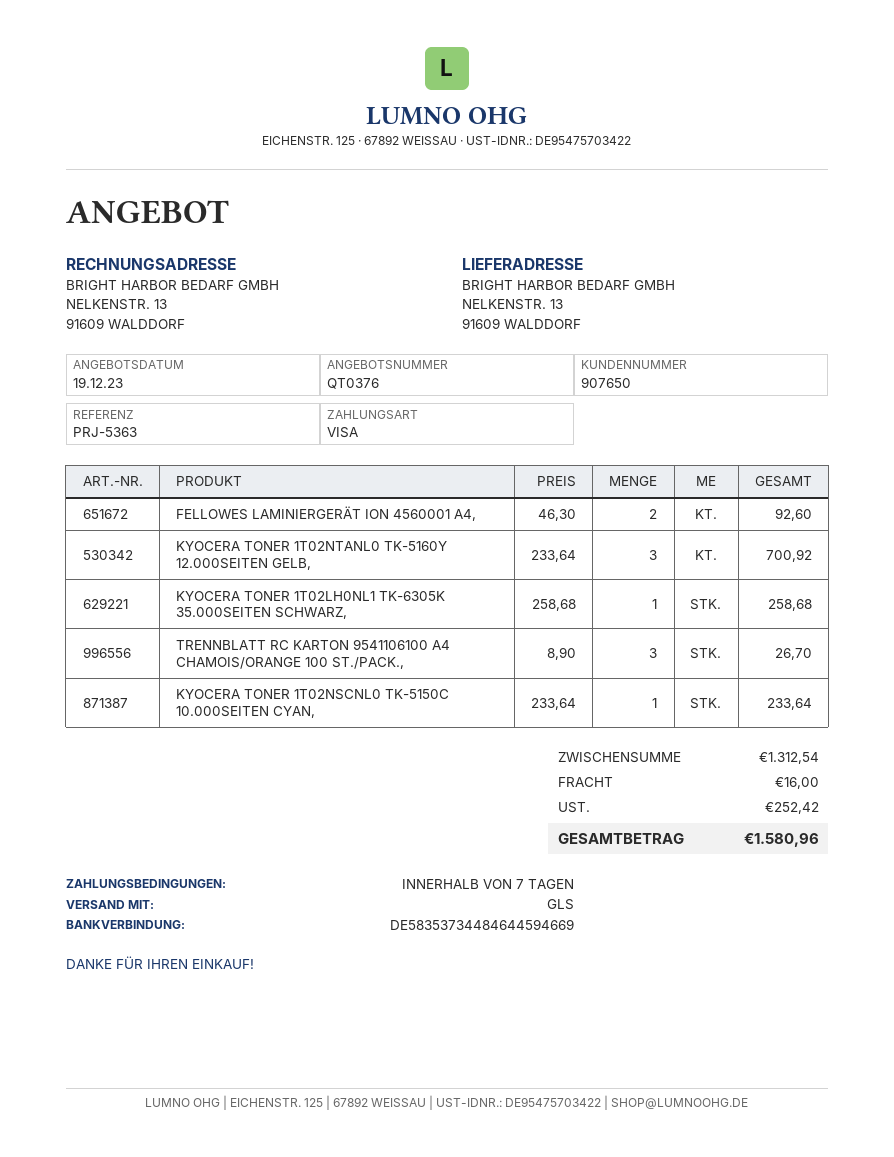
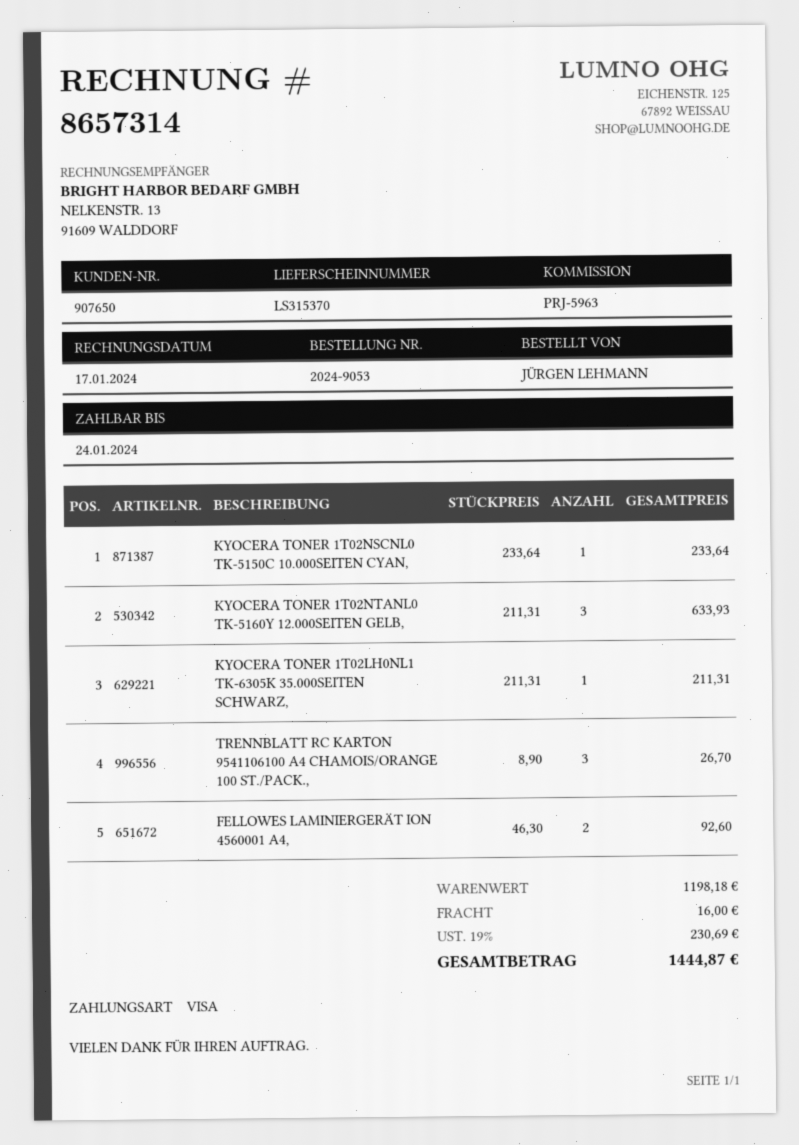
reference: PRJ-5363 -> PRJ-5963
KYOCERA TONER 1T02NTANL0 TK-5160Y 12.000SEITEN GELB,: 3 x 233.64 = 700.92 -> 3 x 211.31 = 633.93
KYOCERA TONER 1T02LH0NL1 TK-6305K 35.000SEITEN SCHWARZ,: 1 x 258.68 = 258.68 -> 1 x 211.31 = 211.31
subtotal: 1312.54 -> 1198.18
tax: 252.42 -> 230.69
total: 1580.96 -> 1444.87

